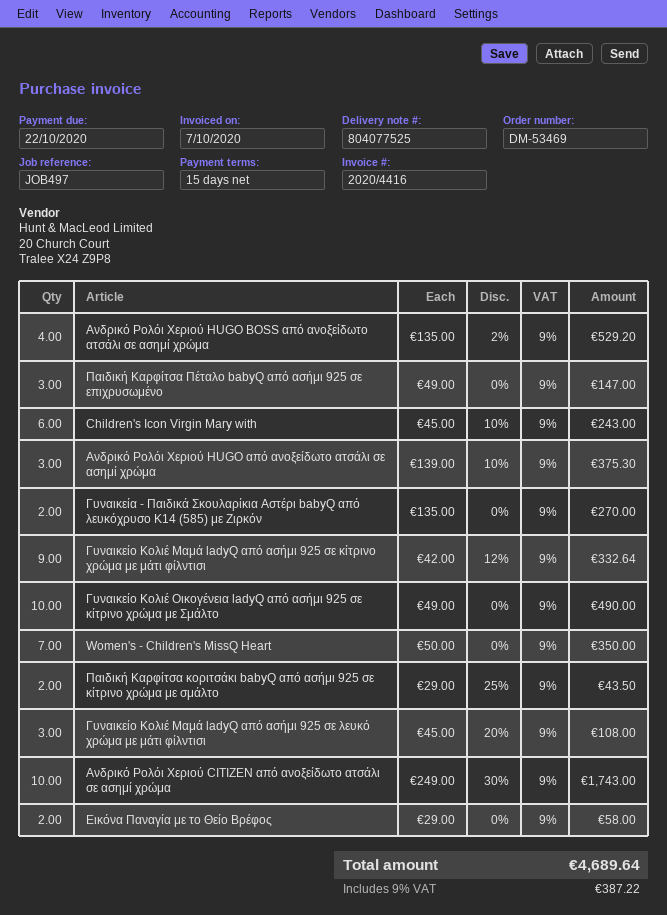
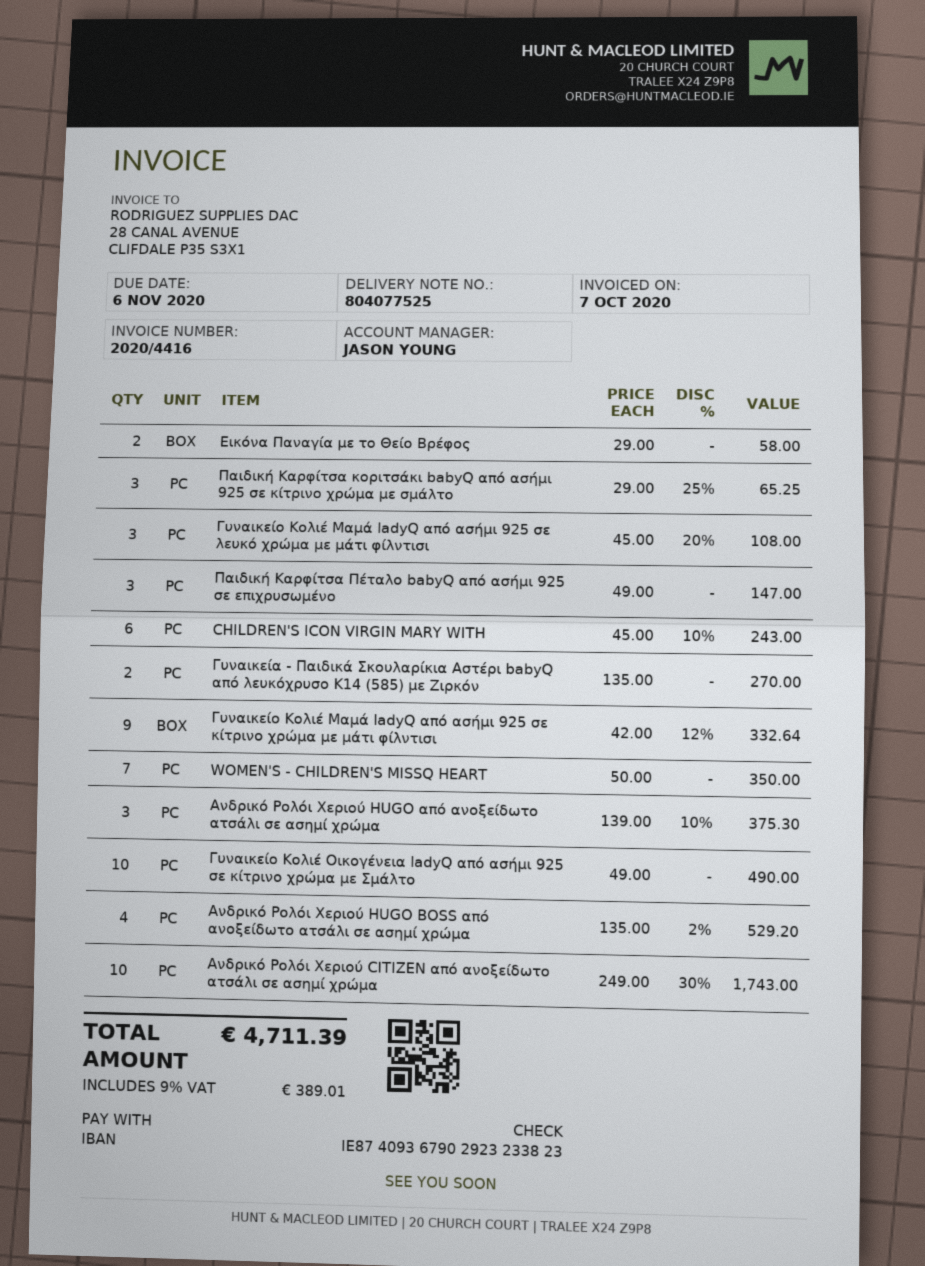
due date: 2020-10-22 -> 2020-11-06
Παιδική Καρφίτσα κοριτσάκι babyQ από ασήμι 925 σε κίτρινο χρώμα με σμάλτο: 2 x 29.00 - 25% = 43.50 -> 3 x 29.00 - 25% = 65.25
tax: 9% = 387.22 -> 9% = 389.01
total: 4689.64 -> 4711.39

